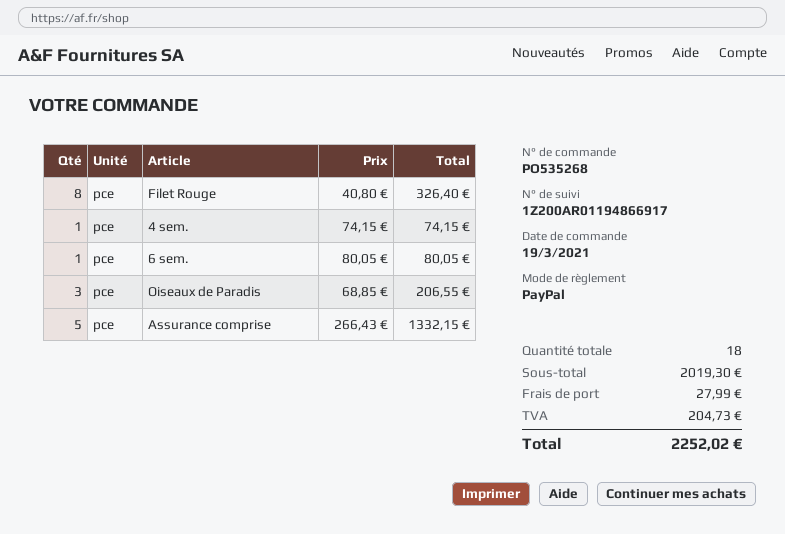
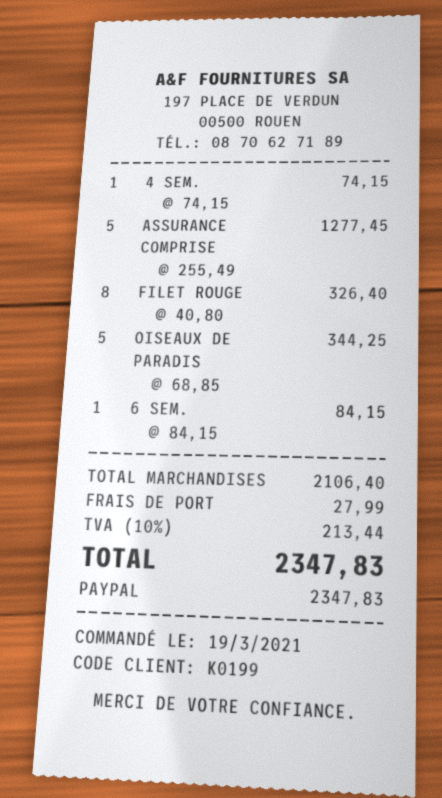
6 sem.: 1 x 80.05 = 80.05 -> 1 x 84.15 = 84.15
Oiseaux de Paradis: 3 x 68.85 = 206.55 -> 5 x 68.85 = 344.25
Assurance comprise: 5 x 266.43 = 1332.15 -> 5 x 255.49 = 1277.45
subtotal: 2019.30 -> 2106.40
tax: 204.73 -> 213.44
total: 2252.02 -> 2347.83

